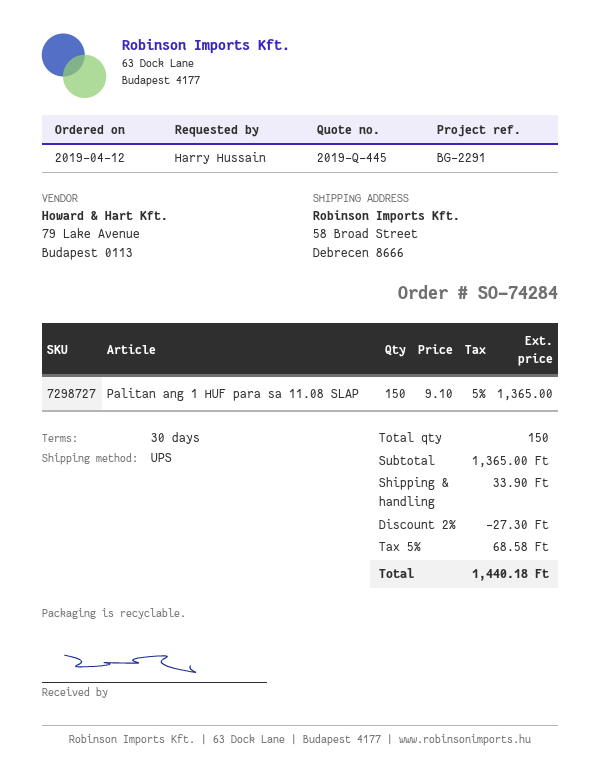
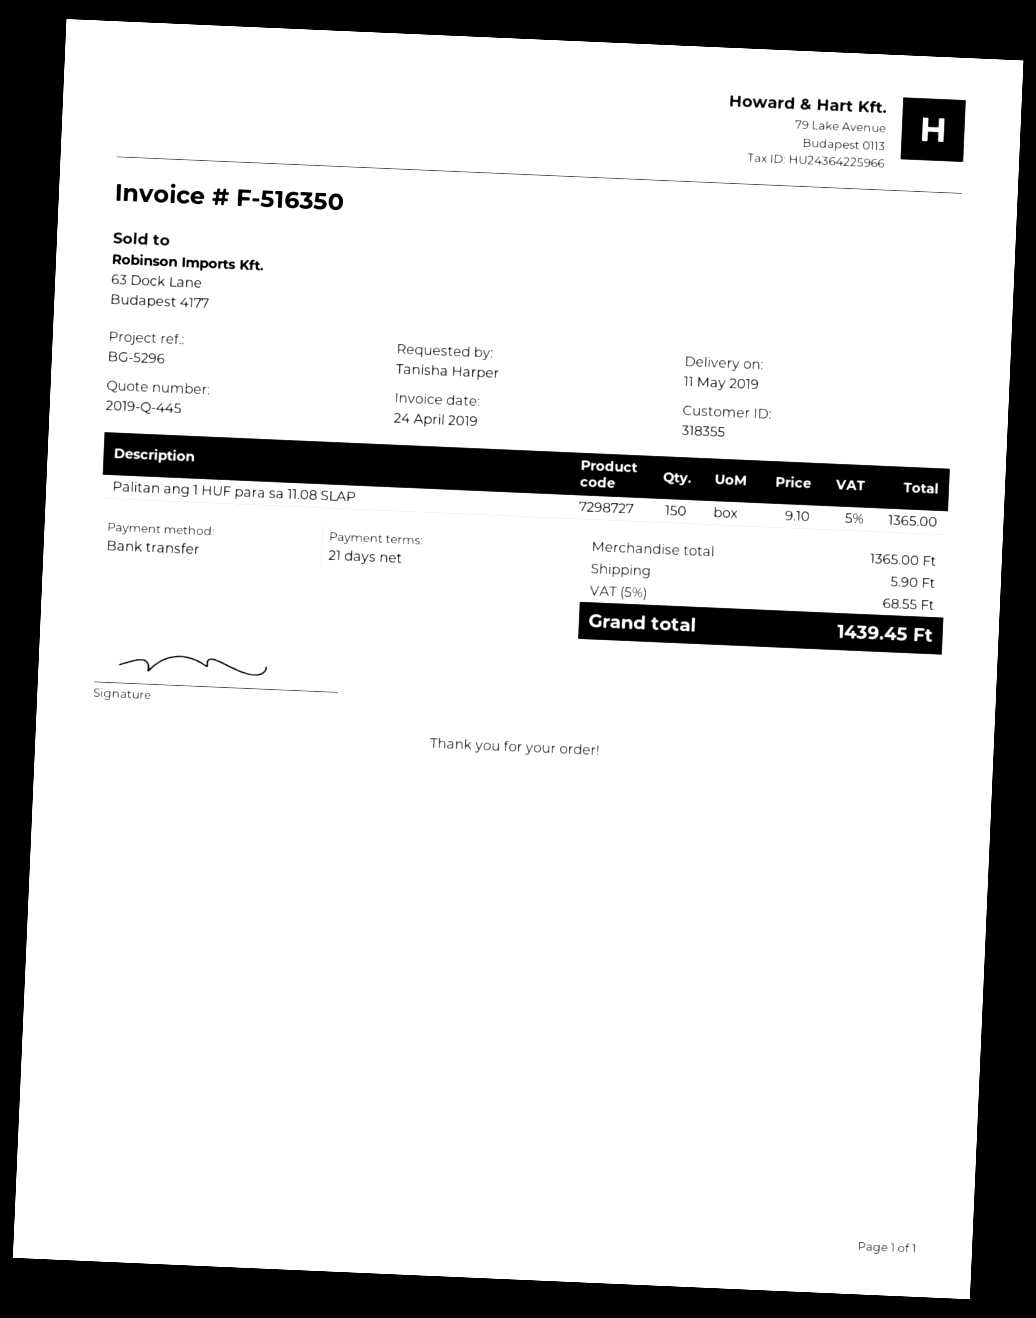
payment terms: 30 days -> 21 days
reference: BG-2291 -> BG-5296
ordered by: Harry Hussain -> Tanisha Harper
discount: 2% = 27.30 -> none
shipping: 33.90 -> 5.90
tax: 5% = 68.58 -> 5% = 68.55
total: 1440.18 -> 1439.45

